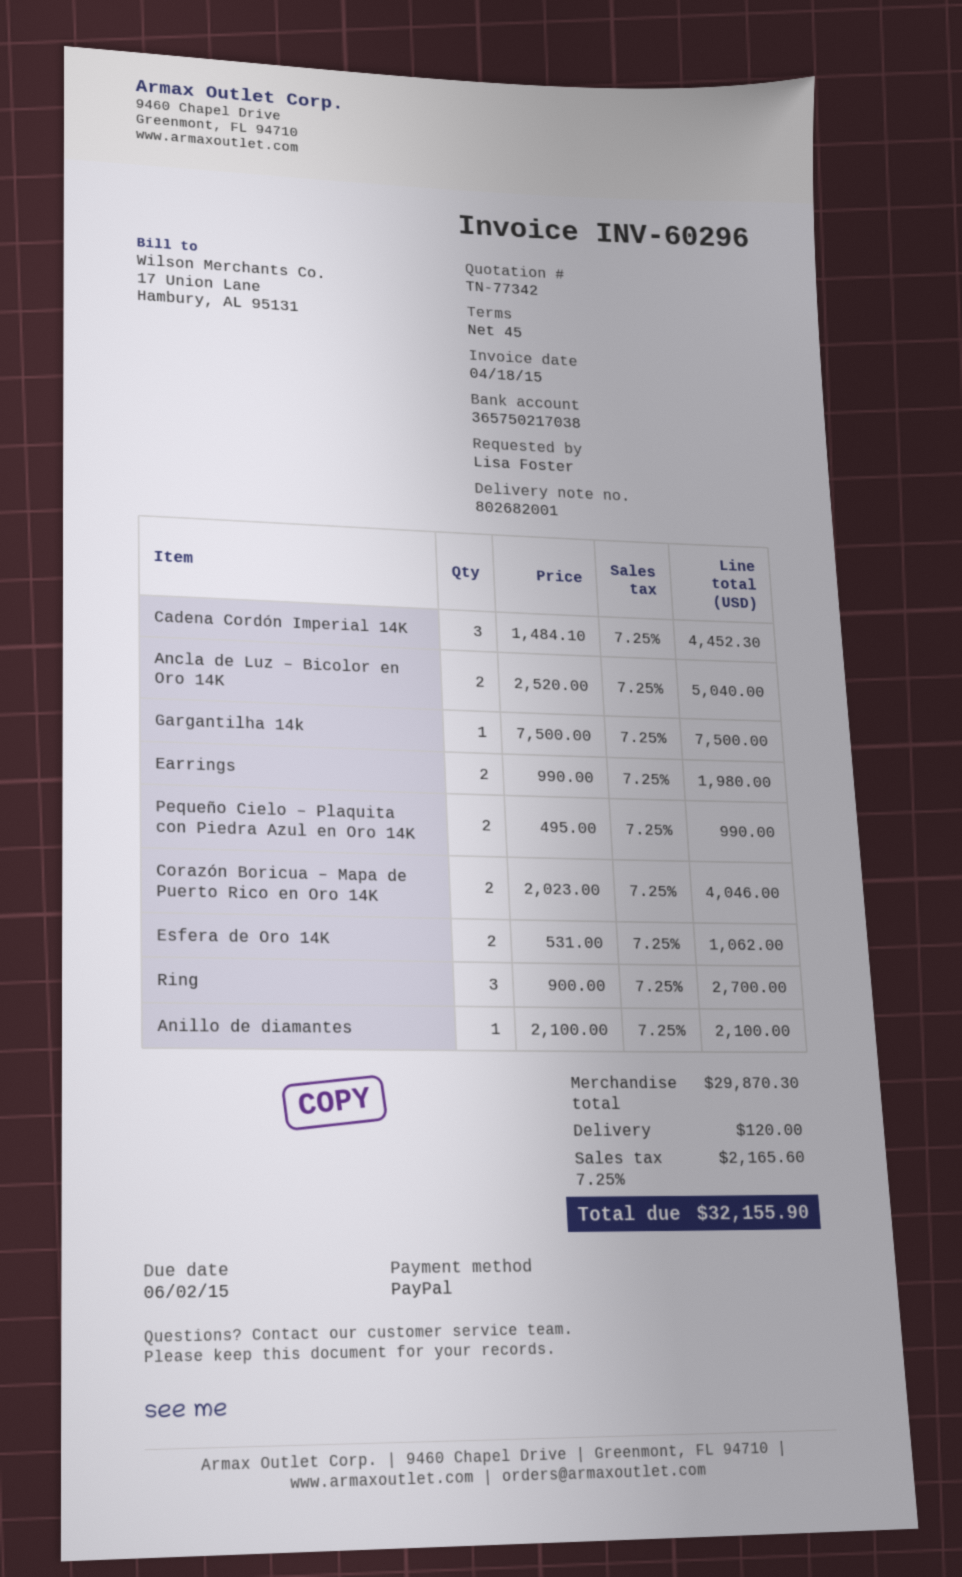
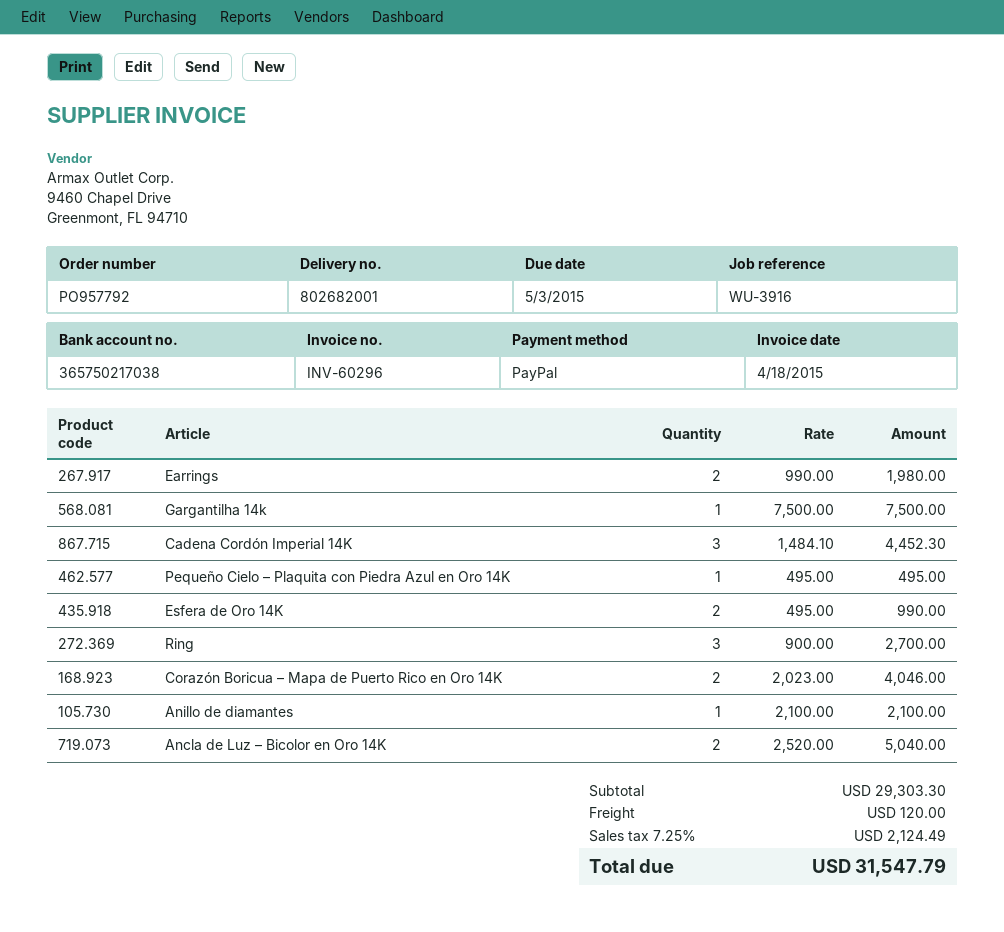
due date: 2015-06-02 -> 2015-05-03
Pequeño Cielo – Plaquita con Piedra Azul en Oro 14K: 2 x 495.00 = 990.00 -> 1 x 495.00 = 495.00
Esfera de Oro 14K: 2 x 531.00 = 1062.00 -> 2 x 495.00 = 990.00
subtotal: 29870.30 -> 29303.30
tax: 7.25% = 2165.60 -> 7.25% = 2124.49
total: 32155.90 -> 31547.79

